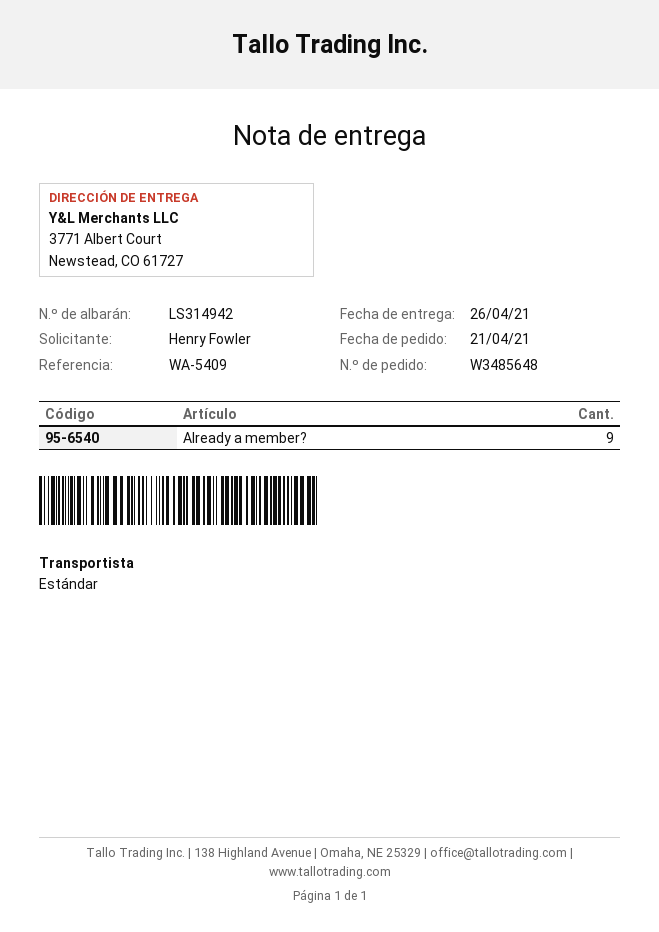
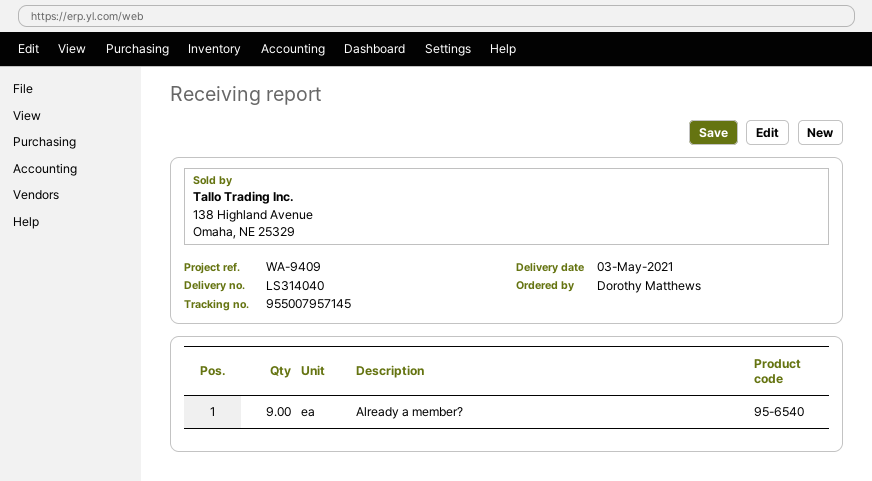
delivery note number: LS314942 -> LS314040
delivery date: 2021-04-26 -> 2021-05-03
reference: WA-5409 -> WA-9409
ordered by: Henry Fowler -> Dorothy Matthews

